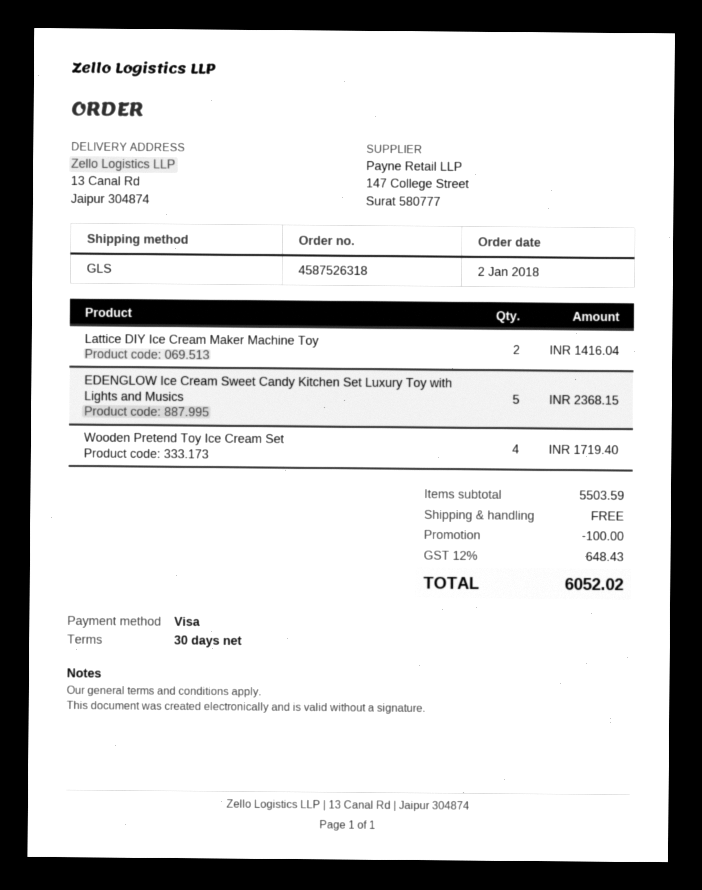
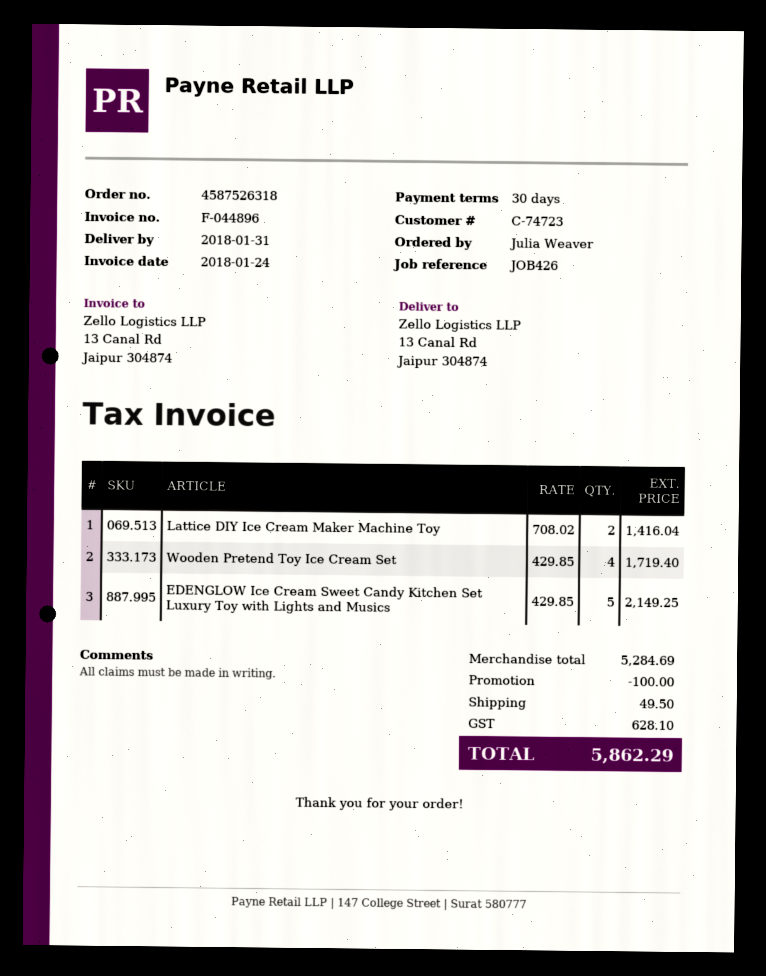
EDENGLOW Ice Cream Sweet Candy Kitchen Set Luxury Toy with Lights and Musics: 5 for 2368.15 -> 5 for 2149.25
subtotal: 5503.59 -> 5284.69
shipping: 0.00 -> 49.50
tax: 648.43 -> 628.10
total: 6052.02 -> 5862.29

